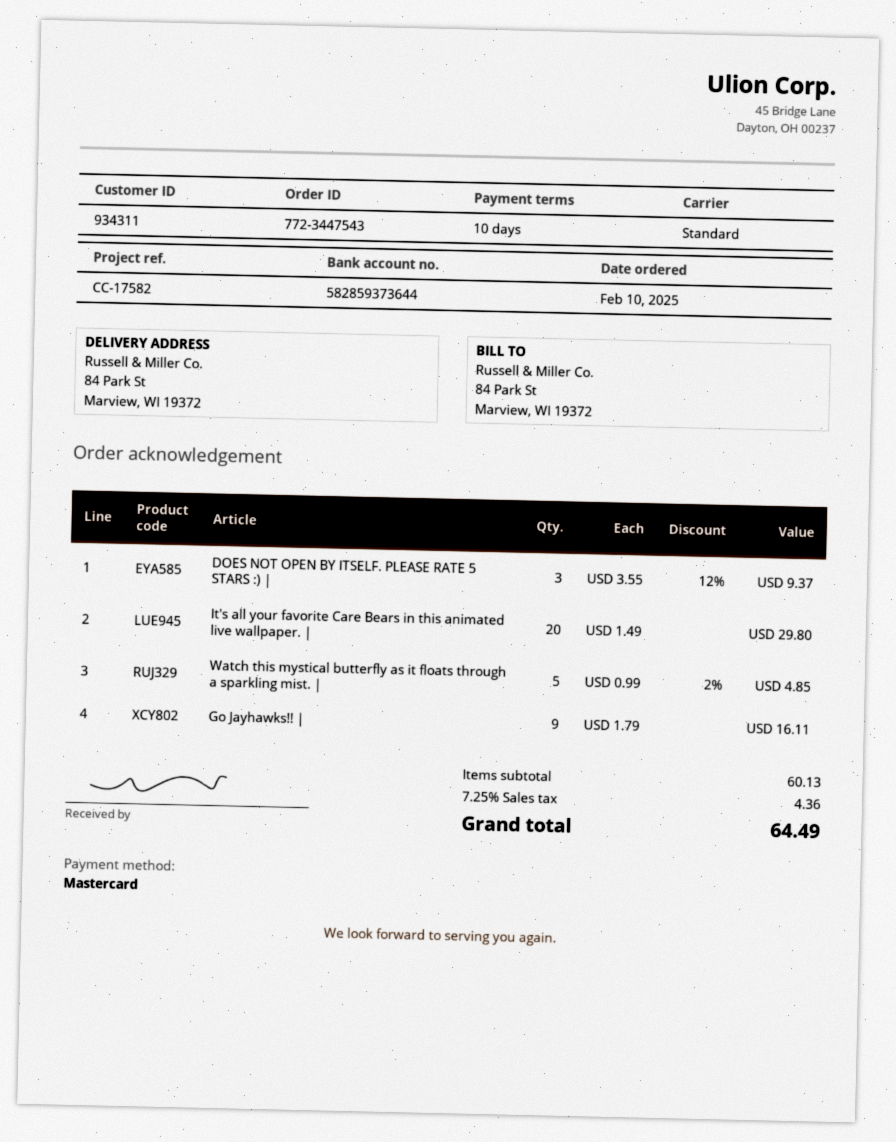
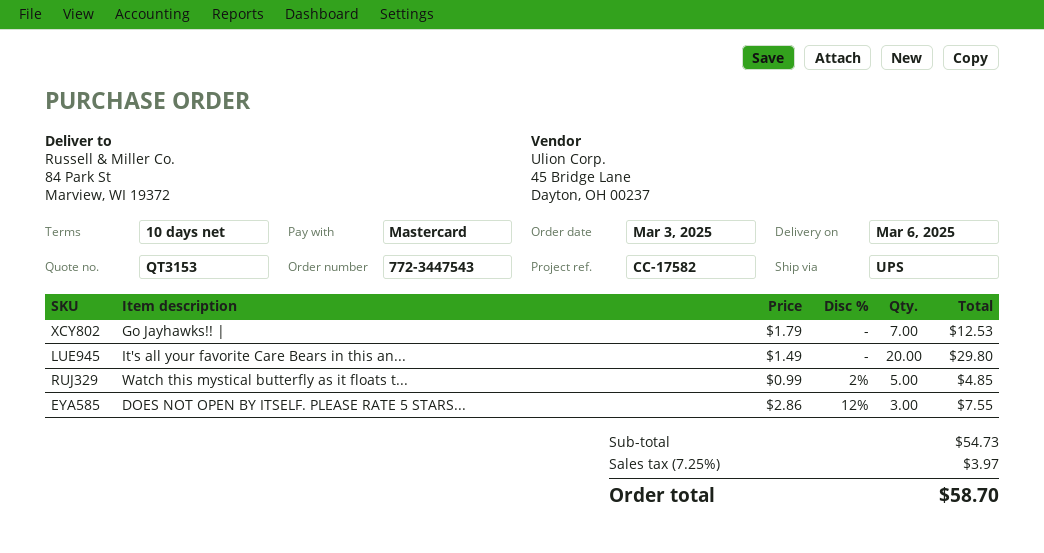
order date: 2025-02-10 -> 2025-03-03
shipping method: standard -> UPS
DOES NOT OPEN BY ITSELF. PLEASE RATE 5 STARS :) |: 3 x 3.55 - 12% = 9.37 -> 3 x 2.86 - 12% = 7.55
Go Jayhawks!! |: 9 x 1.79 = 16.11 -> 7 x 1.79 = 12.53
subtotal: 60.13 -> 54.73
tax: 7.25% = 4.36 -> 7.25% = 3.97
total: 64.49 -> 58.70

